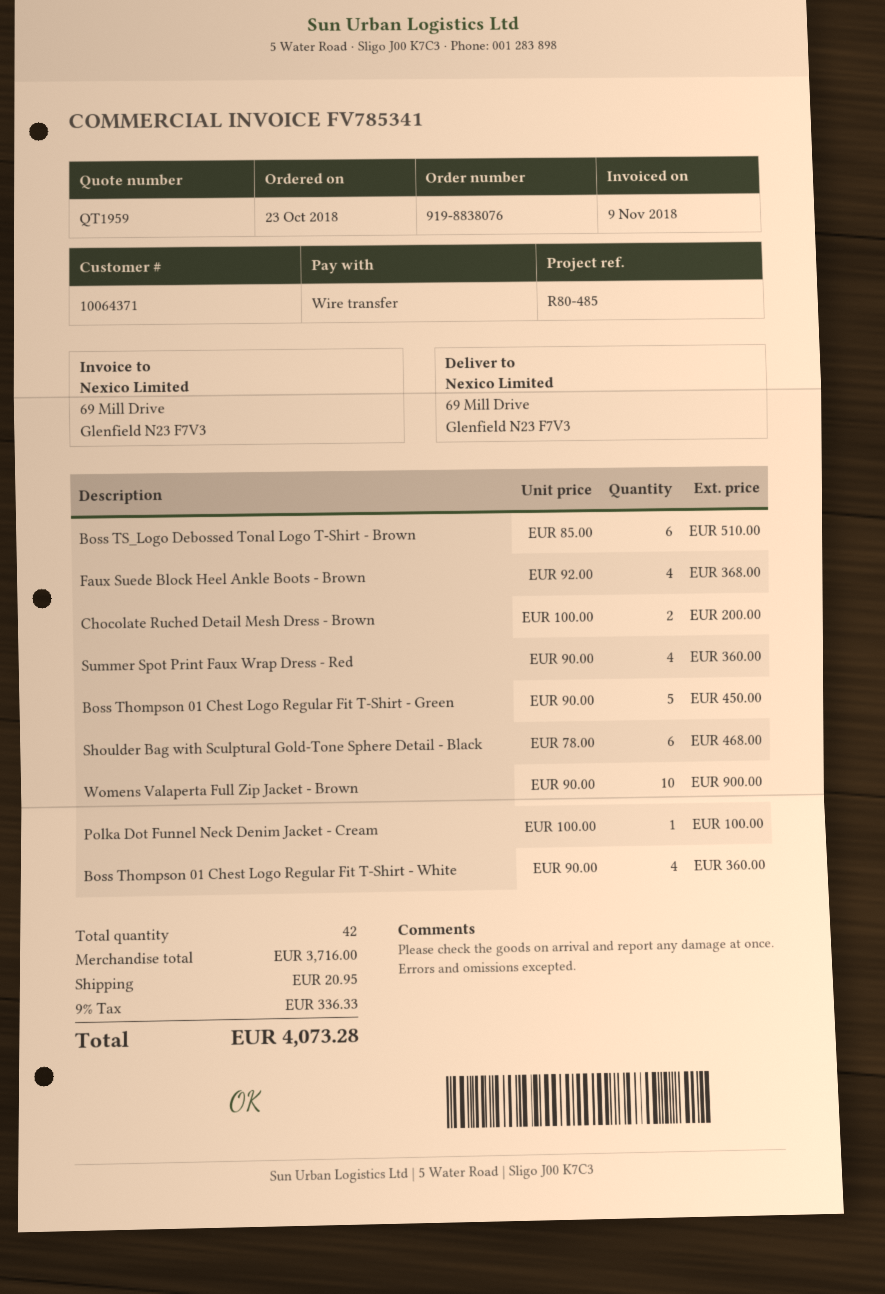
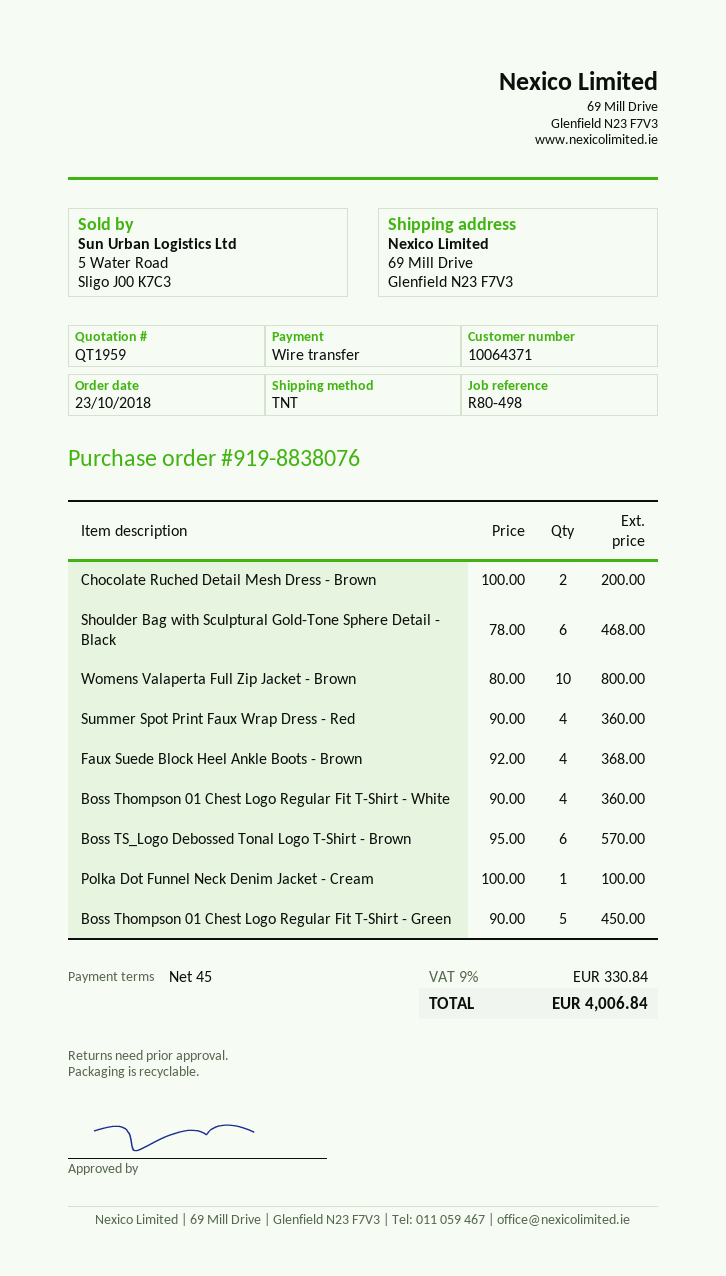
reference: R80-485 -> R80-498
Boss TS_Logo Debossed Tonal Logo T-Shirt - Brown: 6 x 85.00 = 510.00 -> 6 x 95.00 = 570.00
Womens Valaperta Full Zip Jacket - Brown: 10 x 90.00 = 900.00 -> 10 x 80.00 = 800.00
shipping: 20.95 -> none
tax: 9% = 336.33 -> 9% = 330.84
total: 4073.28 -> 4006.84

